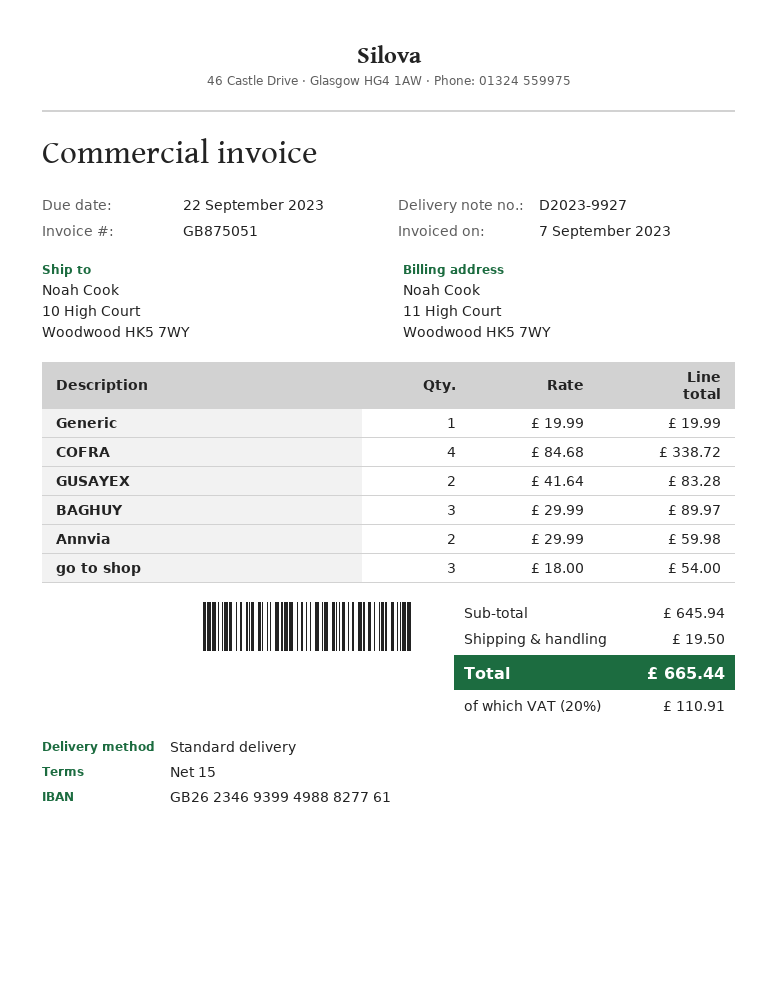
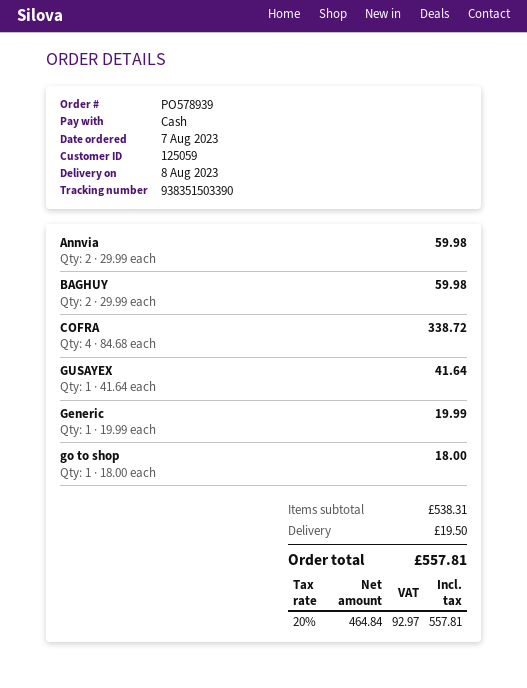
GUSAYEX: 2 x 41.64 = 83.28 -> 1 x 41.64 = 41.64
BAGHUY: 3 x 29.99 = 89.97 -> 2 x 29.99 = 59.98
go to shop: 3 x 18.00 = 54.00 -> 1 x 18.00 = 18.00
subtotal: 645.94 -> 538.31
tax: 20% = 110.91 -> 20% = 92.97
total: 665.44 -> 557.81

